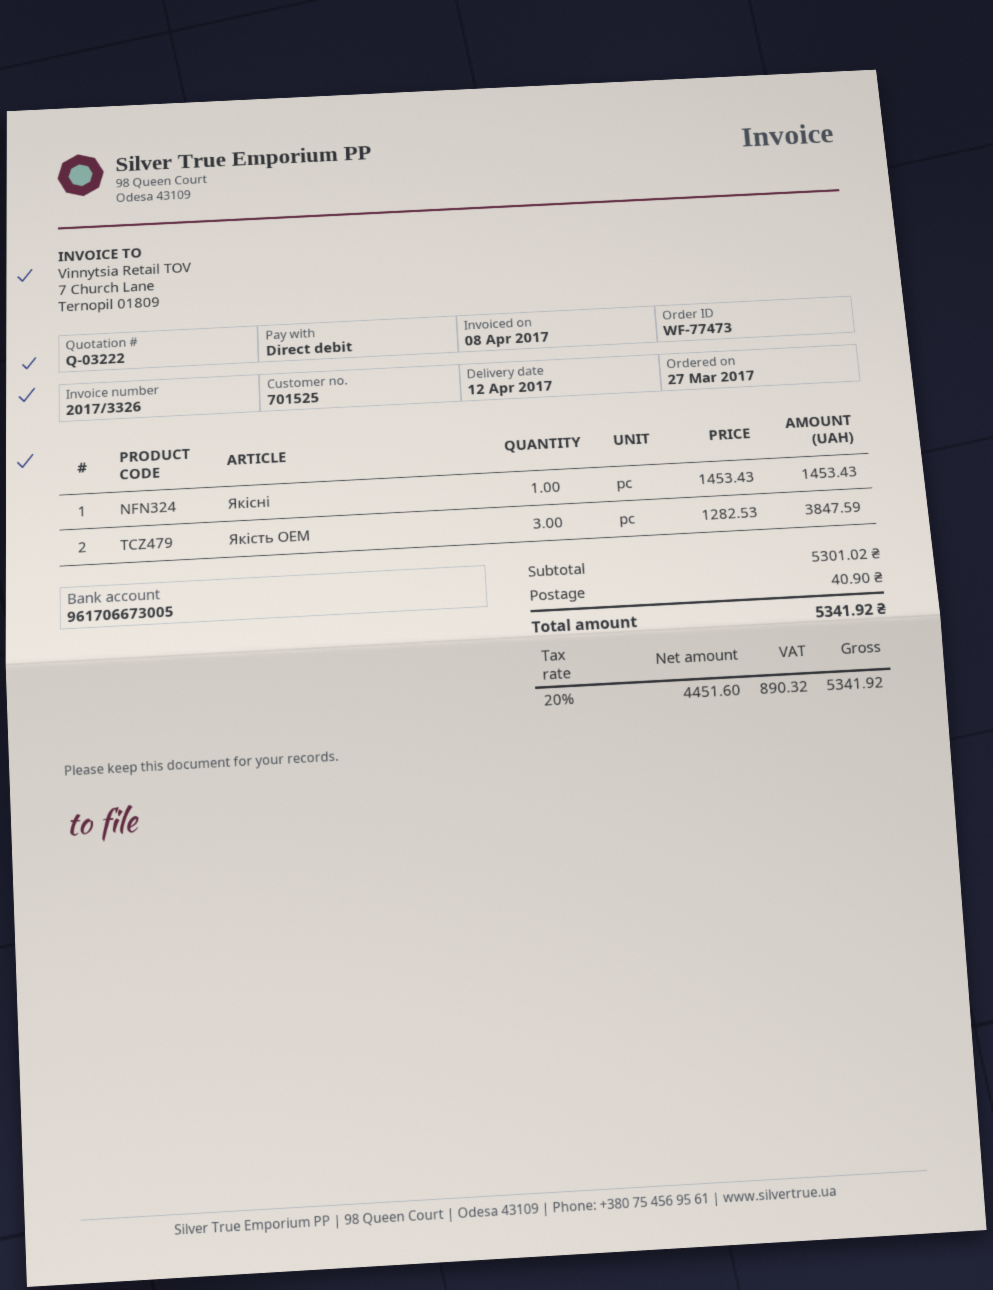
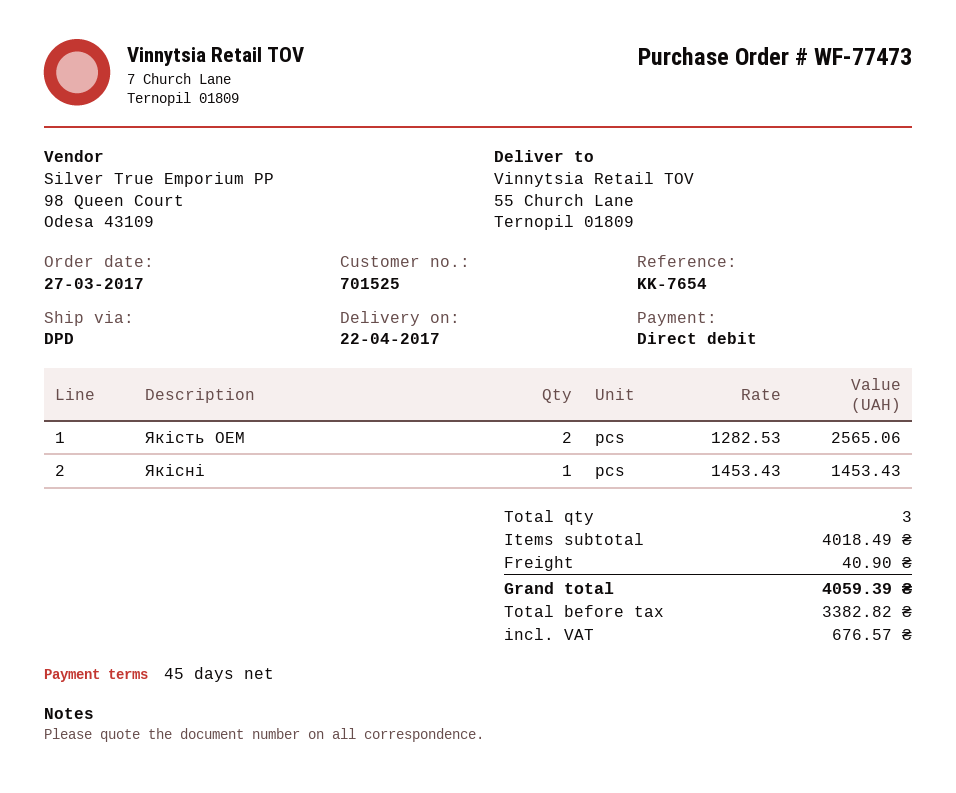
delivery date: 2017-04-12 -> 2017-04-22
Якість OEM: 3 x 1282.53 = 3847.59 -> 2 x 1282.53 = 2565.06
subtotal: 5301.02 -> 4018.49
net: 4451.60 -> 3382.82
tax: 890.32 -> 676.57
total: 5341.92 -> 4059.39

